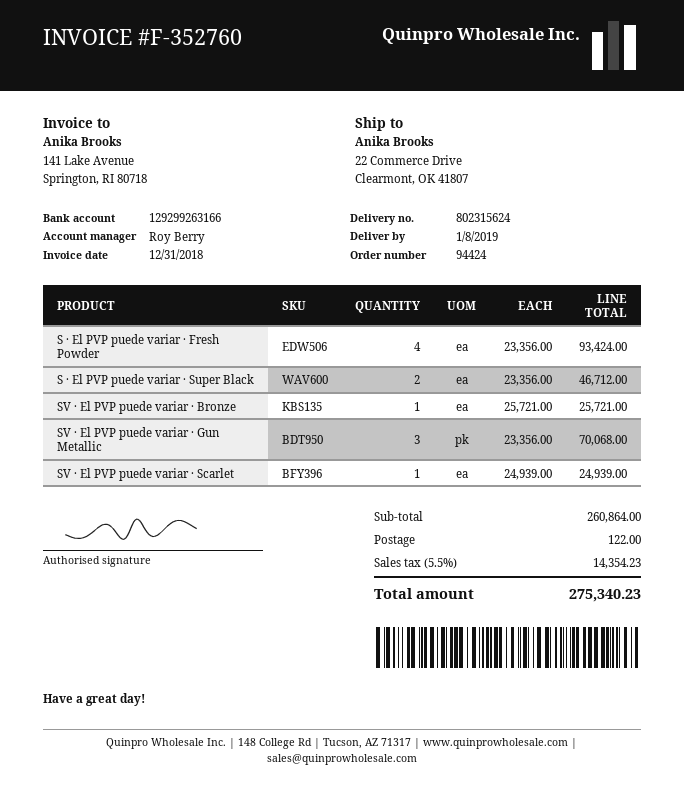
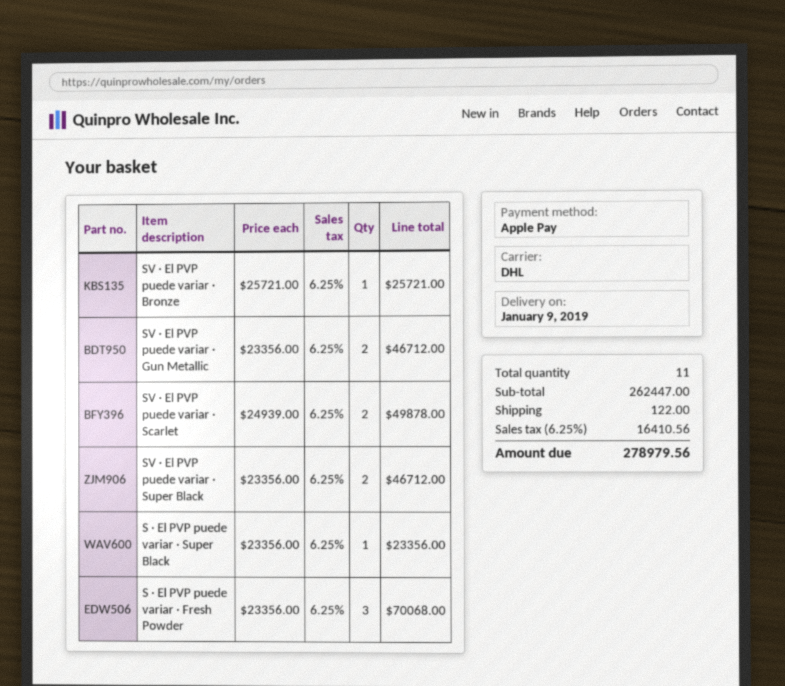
delivery date: 2019-01-08 -> 2019-01-09
S · El PVP puede variar · Fresh Powder: 4 x 23356.00 = 93424.00 -> 3 x 23356.00 = 70068.00
S · El PVP puede variar · Super Black: 2 x 23356.00 = 46712.00 -> 1 x 23356.00 = 23356.00
SV · El PVP puede variar · Gun Metallic: 3 x 23356.00 = 70068.00 -> 2 x 23356.00 = 46712.00
SV · El PVP puede variar · Scarlet: 1 x 24939.00 = 24939.00 -> 2 x 24939.00 = 49878.00
SV · El PVP puede variar · Super Black: none -> 2 x 23356.00 = 46712.00
subtotal: 260864.00 -> 262447.00
tax: 5.5% = 14354.23 -> 6.25% = 16410.56
total: 275340.23 -> 278979.56

